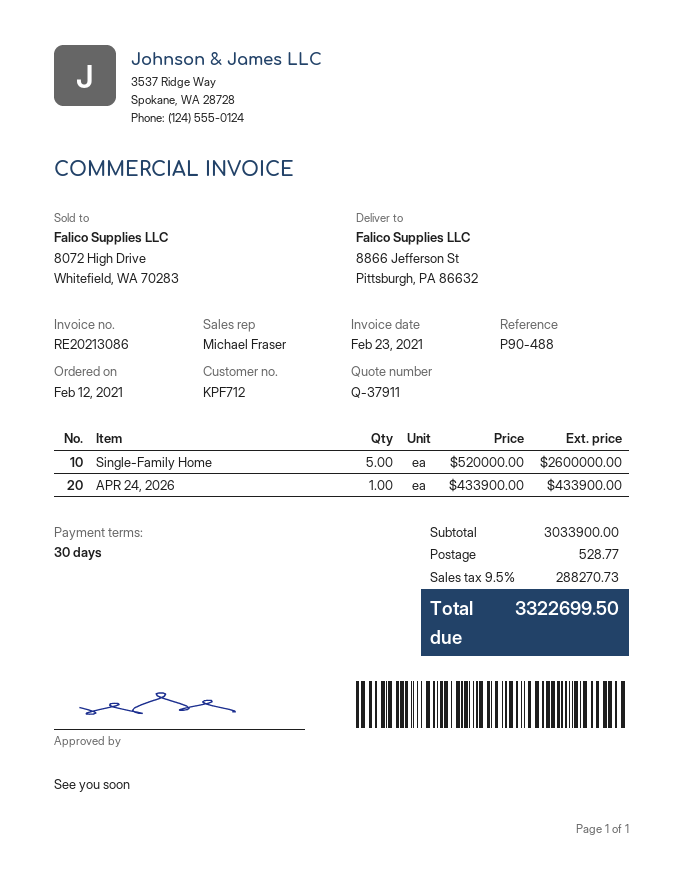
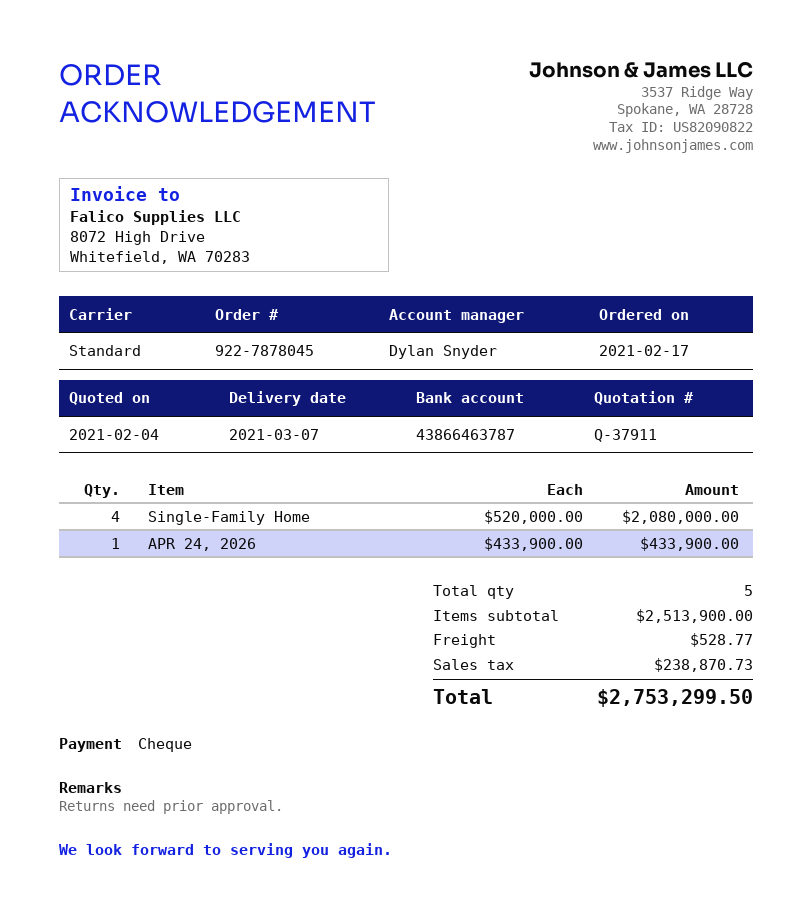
order date: 2021-02-12 -> 2021-02-17
sales rep: Michael Fraser -> Dylan Snyder
Single-Family Home: 5 x 520000.00 = 2600000.00 -> 4 x 520000.00 = 2080000.00
subtotal: 3033900.00 -> 2513900.00
tax: 288270.73 -> 238870.73
total: 3322699.50 -> 2753299.50

